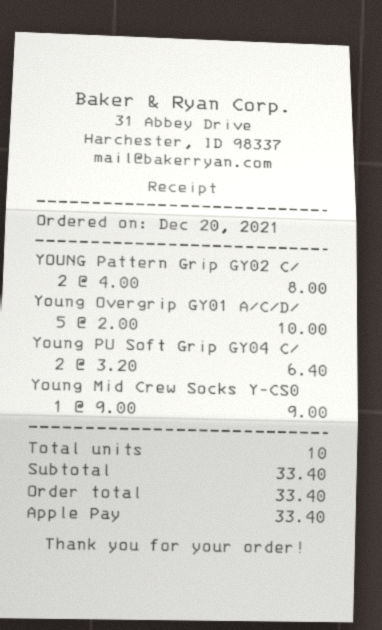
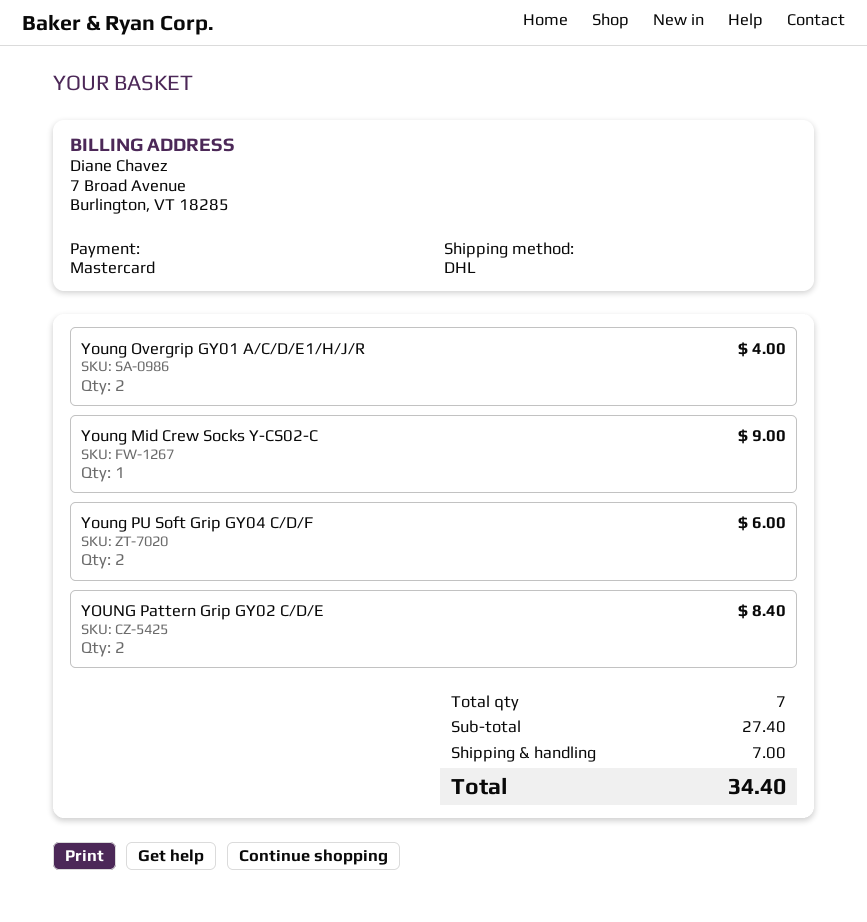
payment method: Apple Pay -> Mastercard
YOUNG Pattern Grip GY02 C/: 2 for 8.00 -> 2 for 8.40
Young Overgrip GY01 A/C/D/: 5 for 10.00 -> 2 for 4.00
Young PU Soft Grip GY04 C/: 2 for 6.40 -> 2 for 6.00
total quantity: 10 -> 7
subtotal: 33.40 -> 27.40
shipping: none -> 7.00
total: 33.40 -> 34.40

